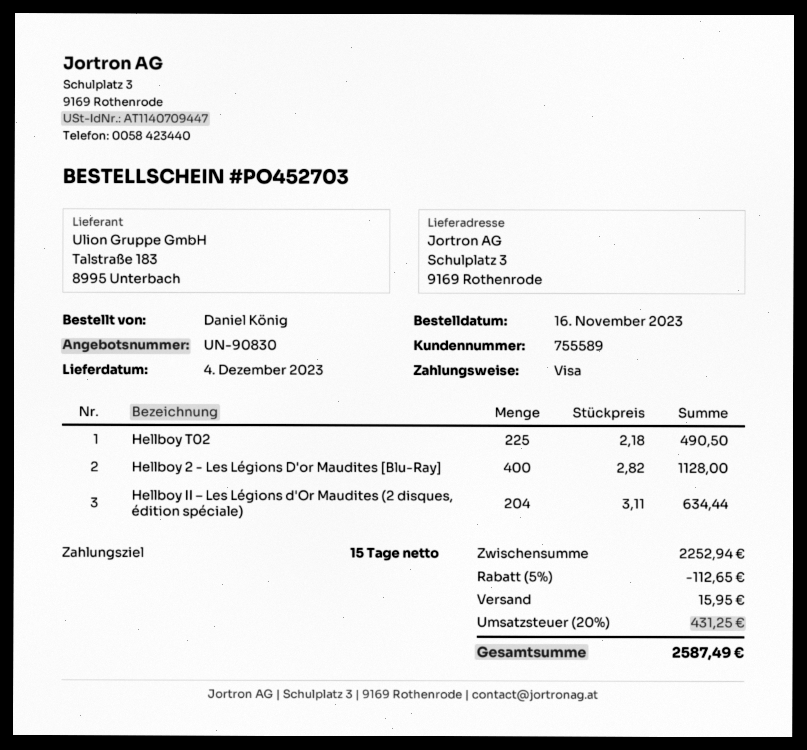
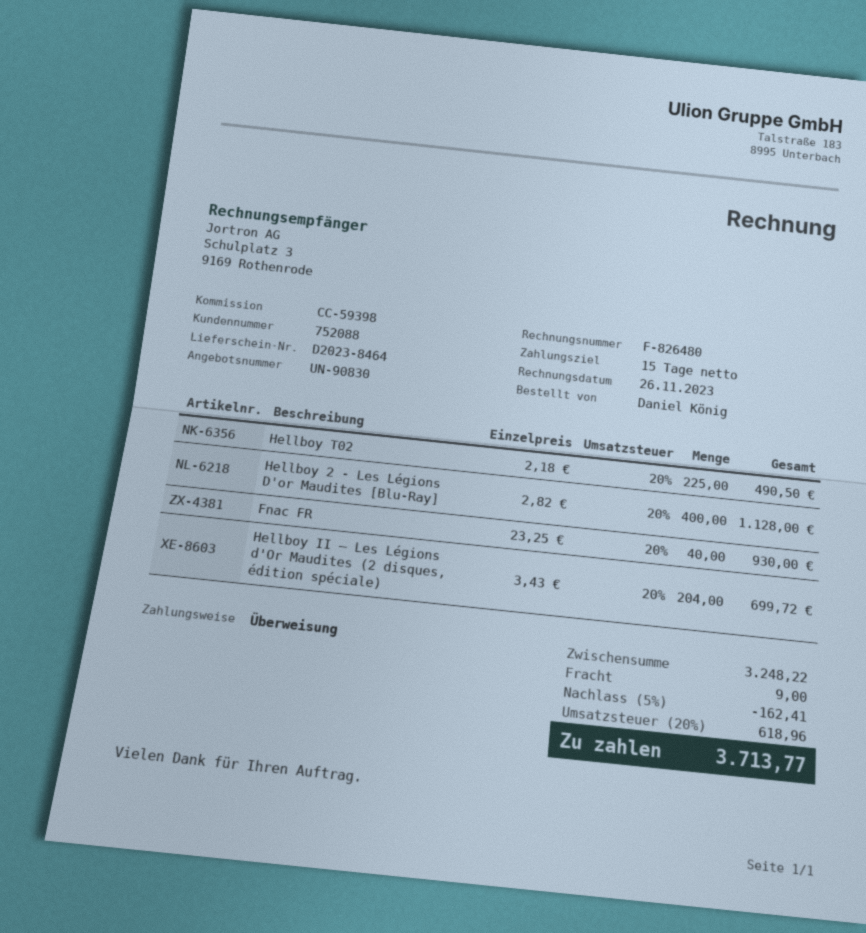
customer number: 755589 -> 752088
payment method: Visa -> bank transfer
Hellboy II – Les Légions d'Or Maudites (2 disques, édition spéciale): 204 x 3.11 = 634.44 -> 204 x 3.43 = 699.72
Fnac FR: none -> 40 x 23.25 = 930.00
subtotal: 2252.94 -> 3248.22
discount: 5% = 112.65 -> 5% = 162.41
shipping: 15.95 -> 9.00
tax: 20% = 431.25 -> 20% = 618.96
total: 2587.49 -> 3713.77

